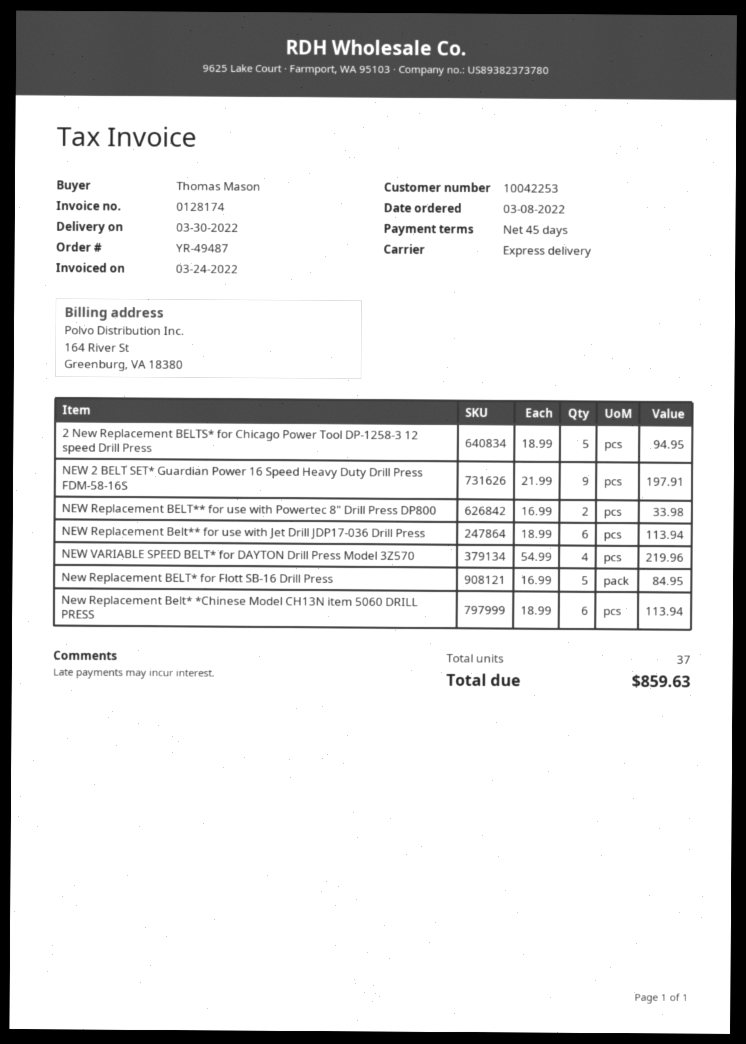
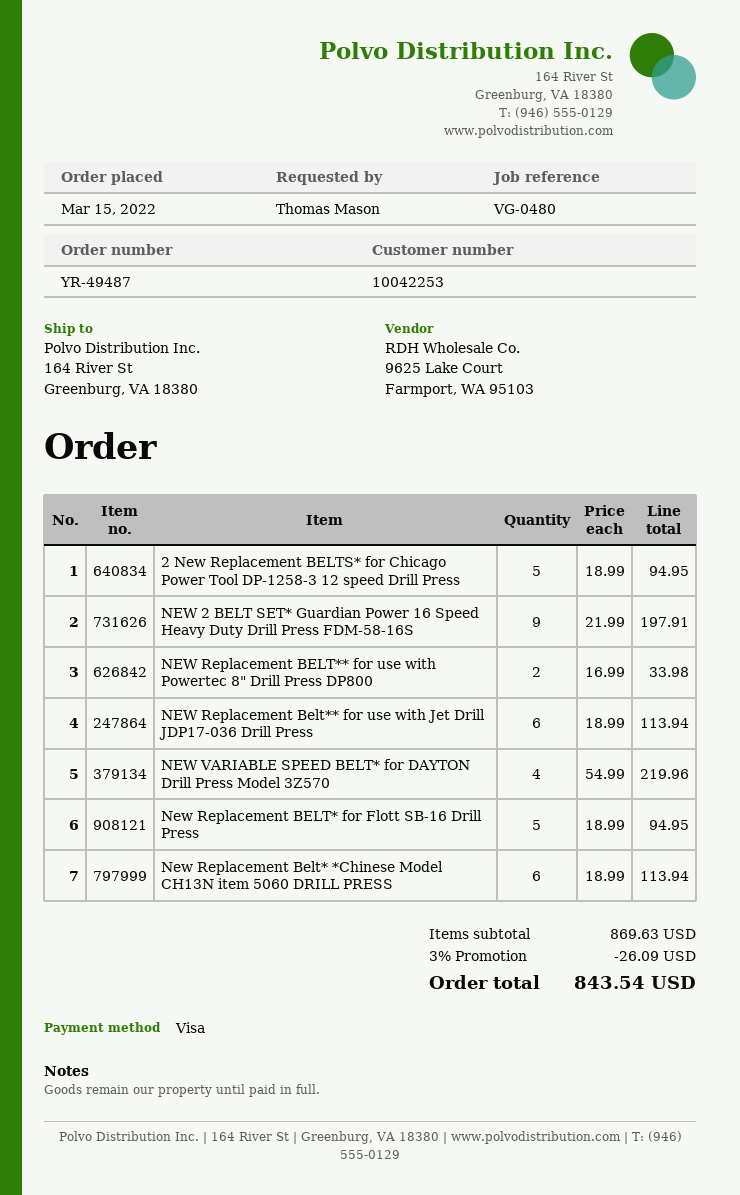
order date: 2022-03-08 -> 2022-03-15
New Replacement BELT* for Flott SB-16 Drill Press: 5 x 16.99 = 84.95 -> 5 x 18.99 = 94.95
discount: none -> 3% = 26.09
total: 859.63 -> 843.54

